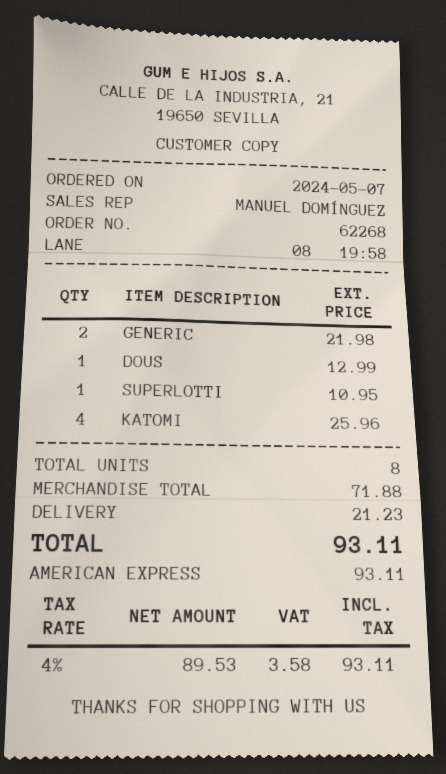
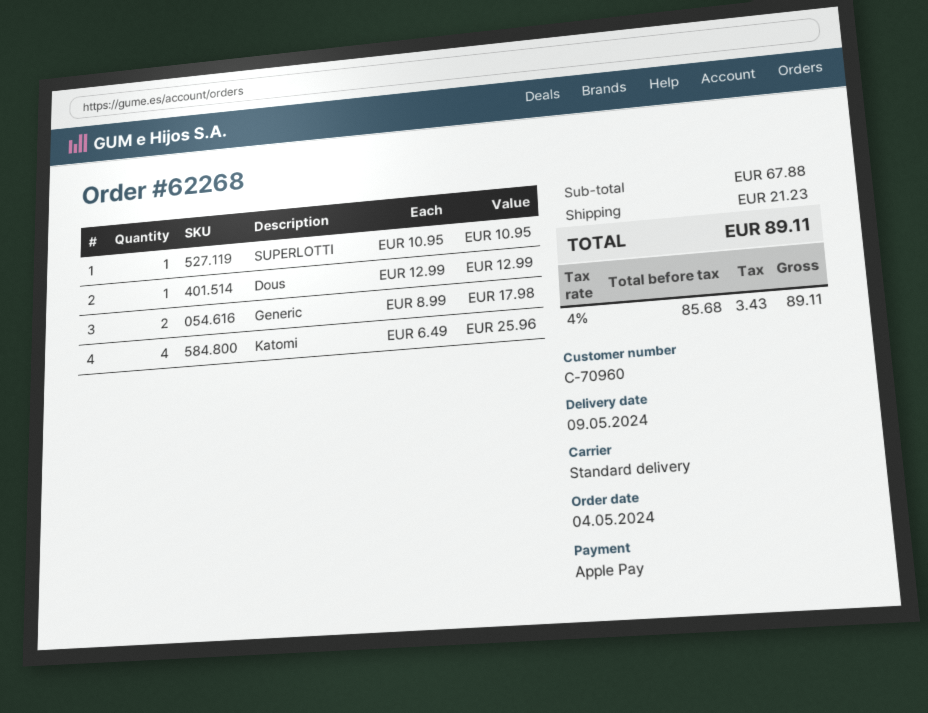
order date: 2024-05-07 -> 2024-05-04
payment method: American Express -> Apple Pay
GENERIC: 2 for 21.98 -> 2 for 17.98
subtotal: 71.88 -> 67.88
net: 89.53 -> 85.68
tax: 4% = 3.58 -> 4% = 3.43
total: 93.11 -> 89.11

